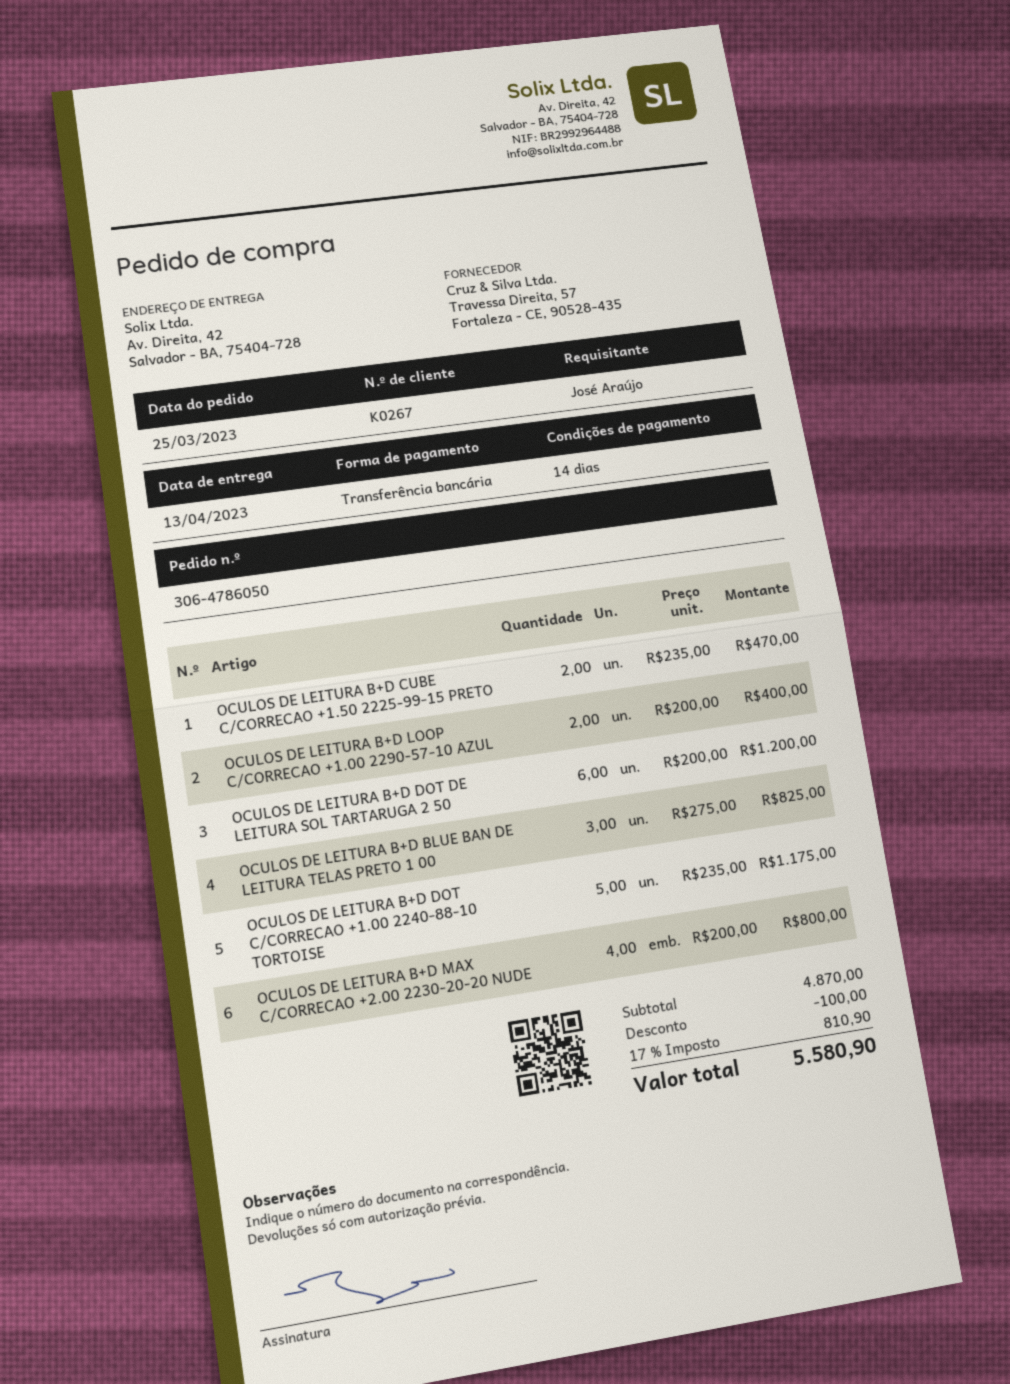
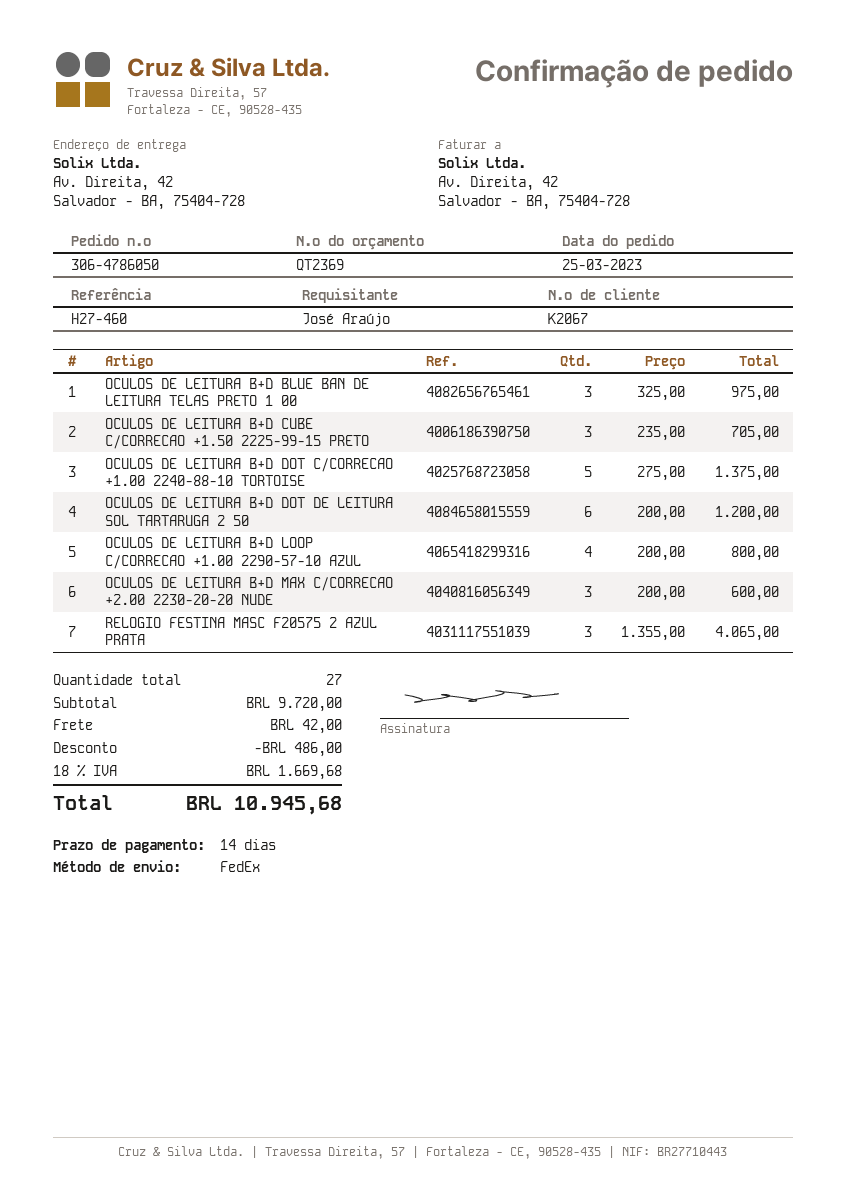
customer number: K0267 -> K2067
OCULOS DE LEITURA B+D CUBE C/CORRECAO +1.50 2225-99-15 PRETO: 2 x 235.00 = 470.00 -> 3 x 235.00 = 705.00
OCULOS DE LEITURA B+D LOOP C/CORRECAO +1.00 2290-57-10 AZUL: 2 x 200.00 = 400.00 -> 4 x 200.00 = 800.00
OCULOS DE LEITURA B+D BLUE BAN DE LEITURA TELAS PRETO 1 00: 3 x 275.00 = 825.00 -> 3 x 325.00 = 975.00
OCULOS DE LEITURA B+D DOT C/CORRECAO +1.00 2240-88-10 TORTOISE: 5 x 235.00 = 1175.00 -> 5 x 275.00 = 1375.00
OCULOS DE LEITURA B+D MAX C/CORRECAO +2.00 2230-20-20 NUDE: 4 x 200.00 = 800.00 -> 3 x 200.00 = 600.00
RELOGIO FESTINA MASC F20575 2 AZUL PRATA: none -> 3 x 1355.00 = 4065.00
subtotal: 4870.00 -> 9720.00
discount: 100.00 -> 486.00
shipping: none -> 42.00
tax: 17% = 810.90 -> 18% = 1669.68
total: 5580.90 -> 10945.68

